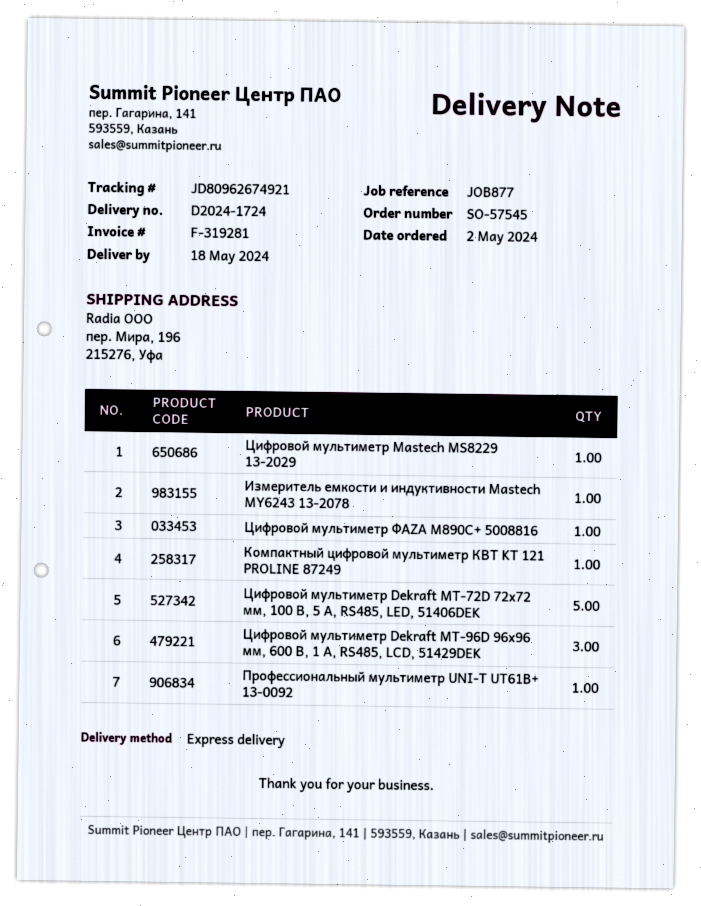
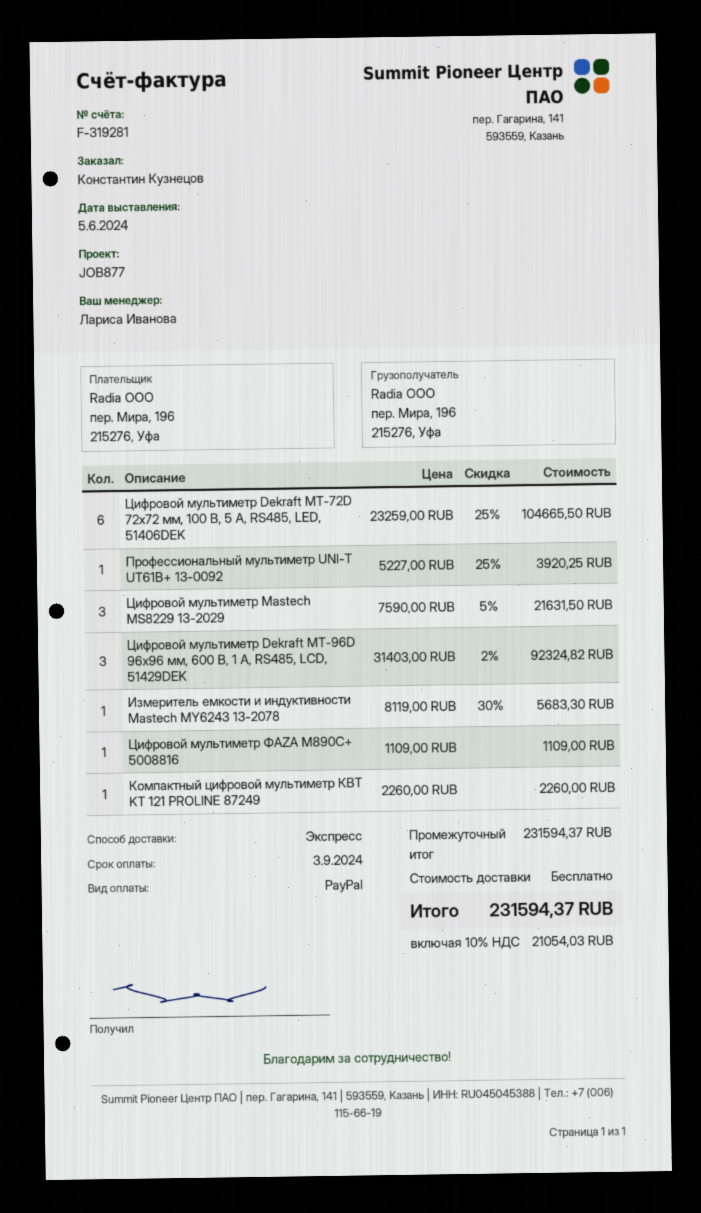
Цифровой мультиметр Mastech MS8229 13-2029: 1 -> 3
Цифровой мультиметр Dekraft МТ-72D 72х72 мм, 100 В, 5 А, RS485, LED, 51406DEK: 5 -> 6

